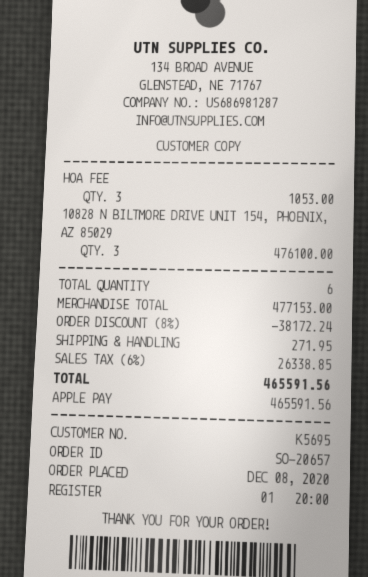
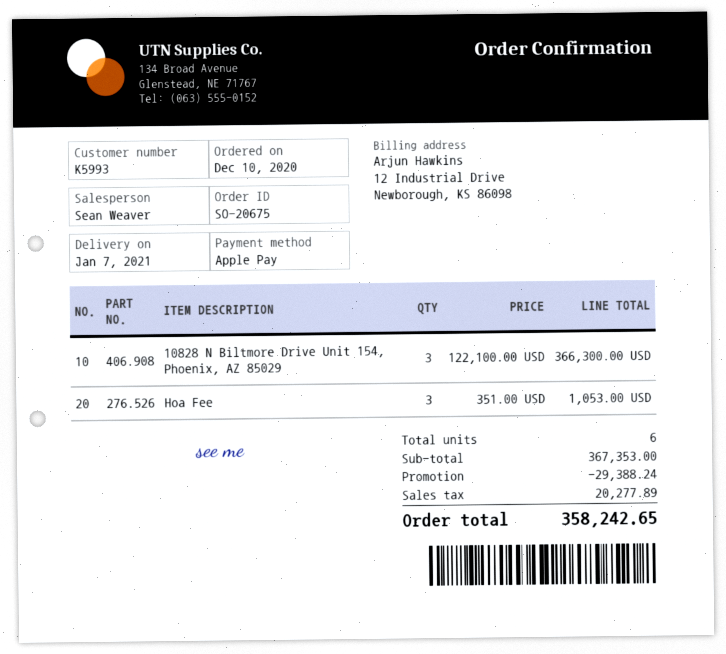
order number: SO-20657 -> SO-20675
order date: 2020-12-08 -> 2020-12-10
customer number: K5695 -> K5993
10828 N BILTMORE DRIVE UNIT 154, PHOENIX, AZ 85029: 3 for 476100.00 -> 3 for 366300.00
subtotal: 477153.00 -> 367353.00
discount: 38172.24 -> 29388.24
shipping: 271.95 -> none
tax: 26338.85 -> 20277.89
total: 465591.56 -> 358242.65

